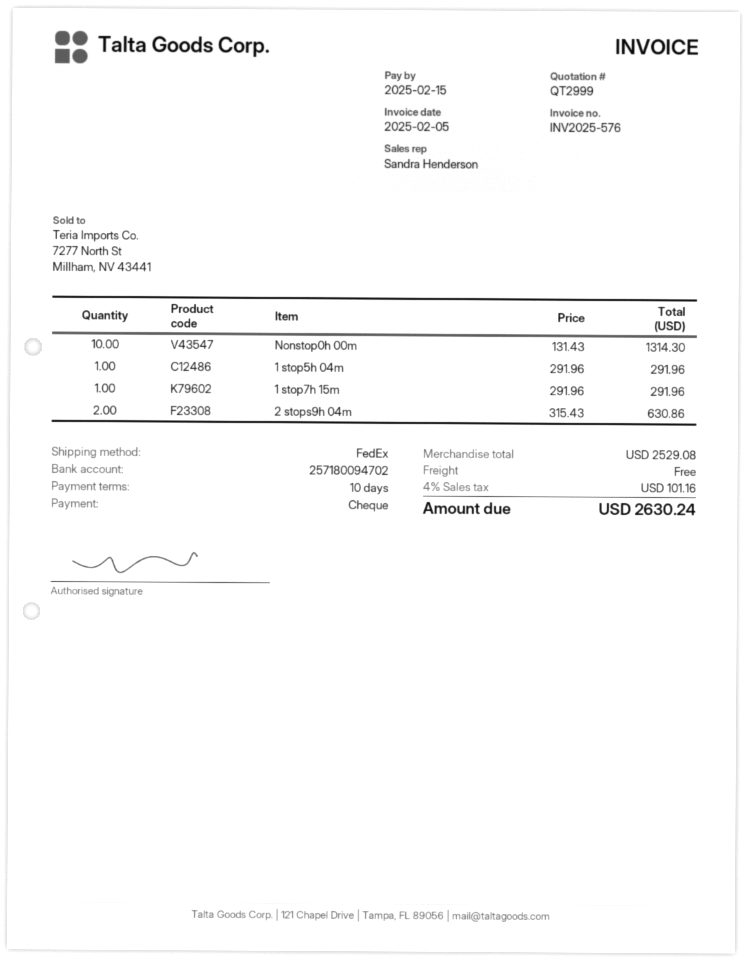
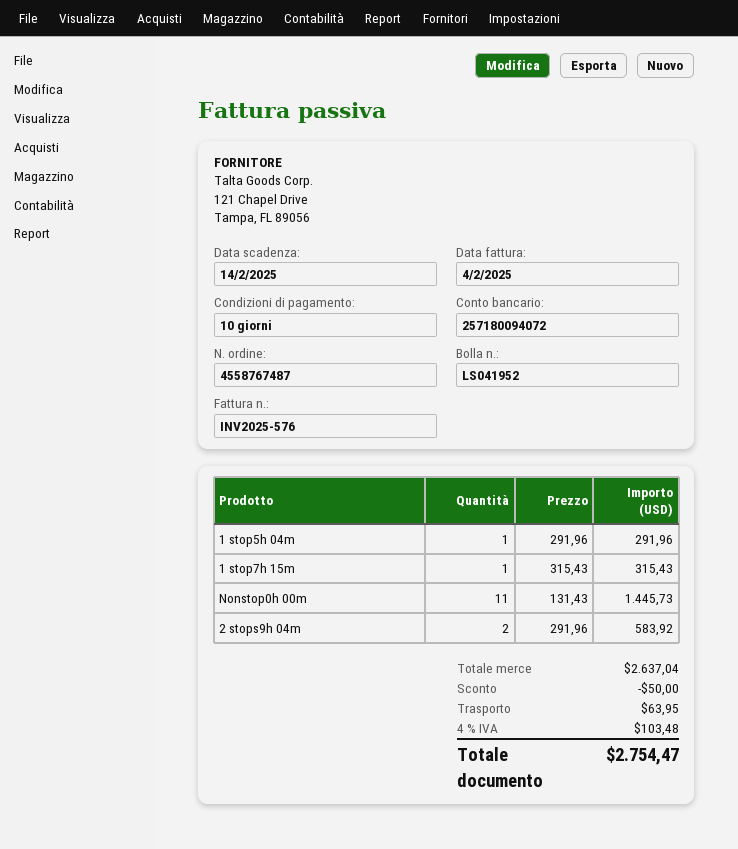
invoice date: 2025-02-05 -> 2025-02-04
due date: 2025-02-15 -> 2025-02-14
bank account: 257180094702 -> 257180094072
Nonstop0h 00m: 10 x 131.43 = 1314.30 -> 11 x 131.43 = 1445.73
1 stop7h 15m: 1 x 291.96 = 291.96 -> 1 x 315.43 = 315.43
2 stops9h 04m: 2 x 315.43 = 630.86 -> 2 x 291.96 = 583.92
subtotal: 2529.08 -> 2637.04
discount: none -> 50.00
shipping: 0.00 -> 63.95
tax: 4% = 101.16 -> 4% = 103.48
total: 2630.24 -> 2754.47

